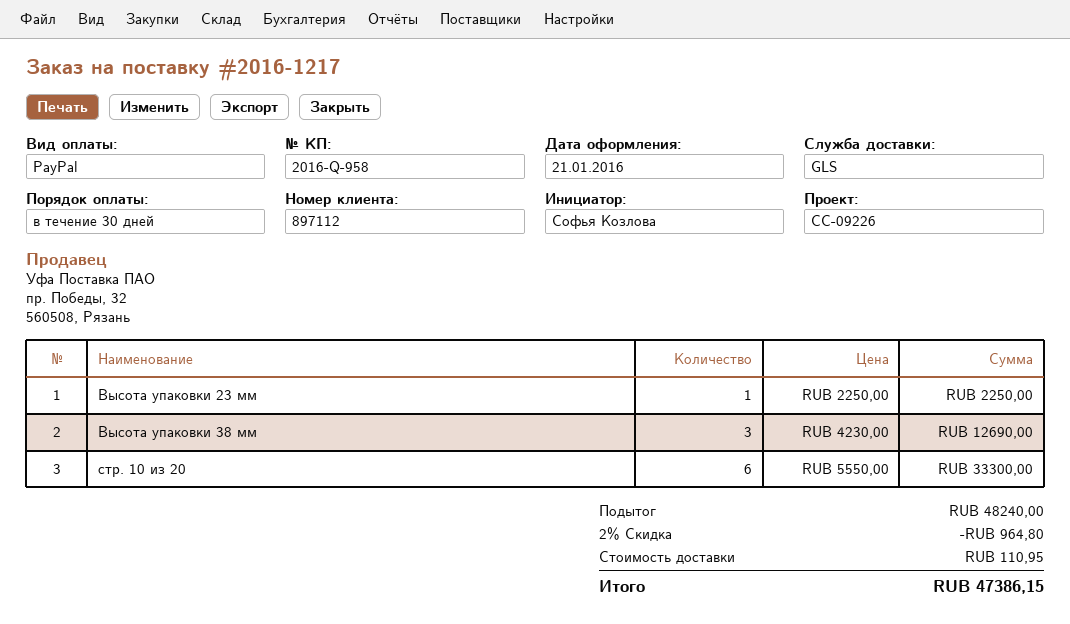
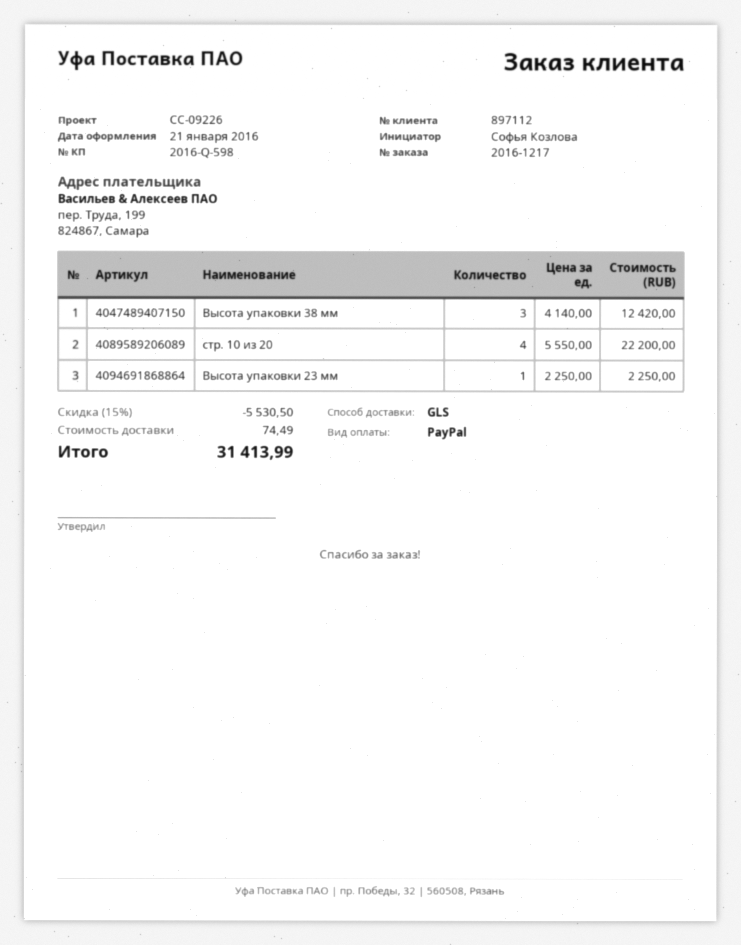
quote number: 2016-Q-958 -> 2016-Q-598
Высота упаковки 38 мм: 3 x 4230.00 = 12690.00 -> 3 x 4140.00 = 12420.00
стр. 10 из 20: 6 x 5550.00 = 33300.00 -> 4 x 5550.00 = 22200.00
discount: 2% = 964.80 -> 15% = 5530.50
shipping: 110.95 -> 74.49
total: 47386.15 -> 31413.99

